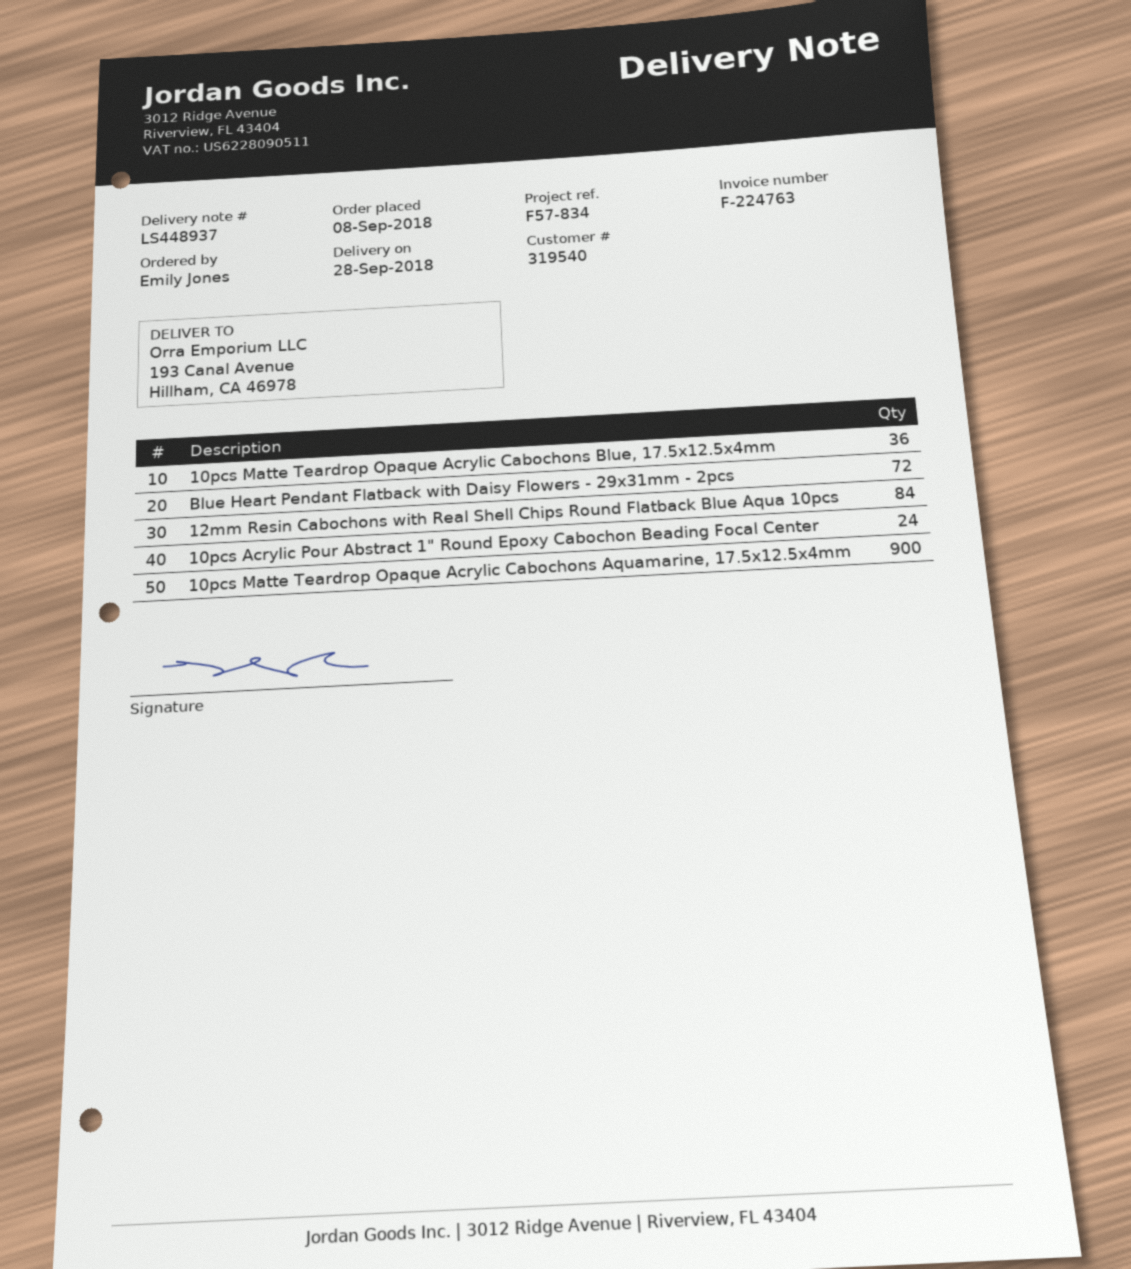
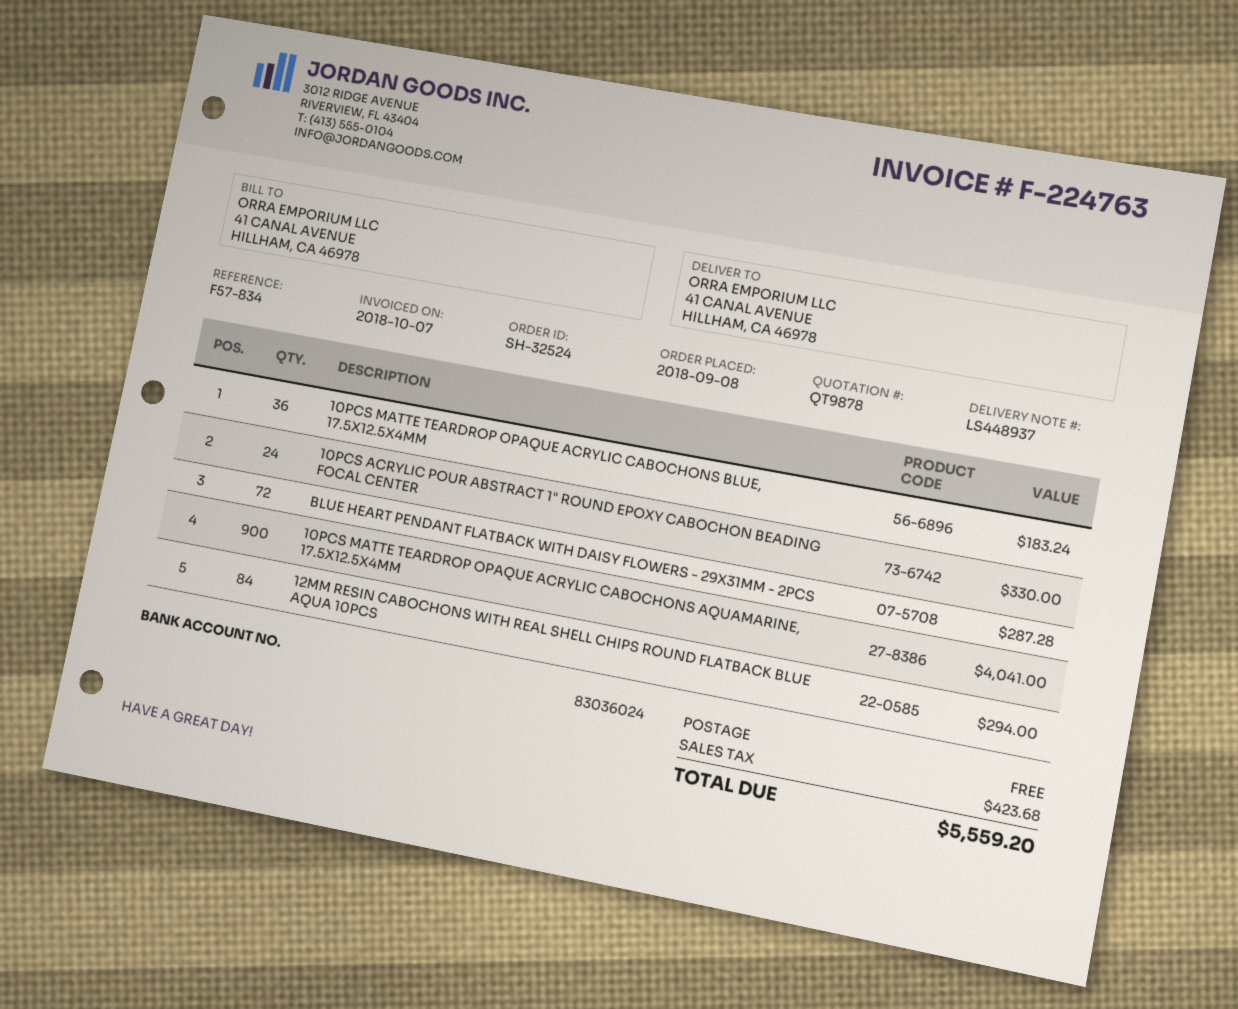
ship to: 193 Canal Avenue, Hillham, CA 46978 -> 41 CANAL AVENUE, HILLHAM, CA 46978

